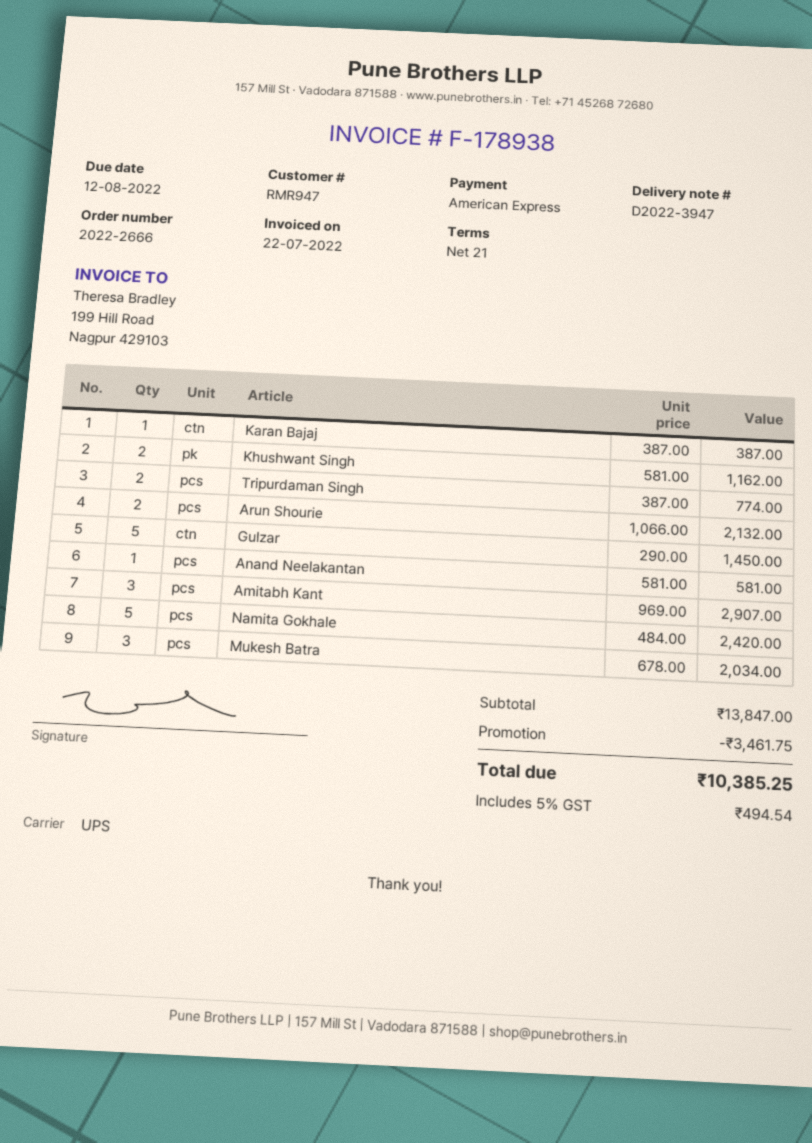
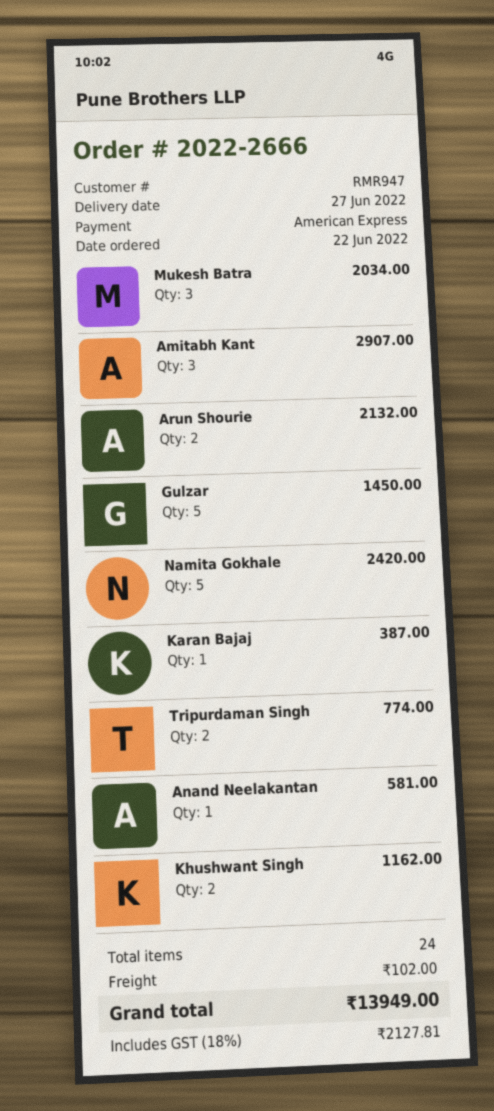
discount: 3461.75 -> none
shipping: none -> 102.00
tax: 5% = 494.54 -> 18% = 2127.81
total: 10385.25 -> 13949.00

